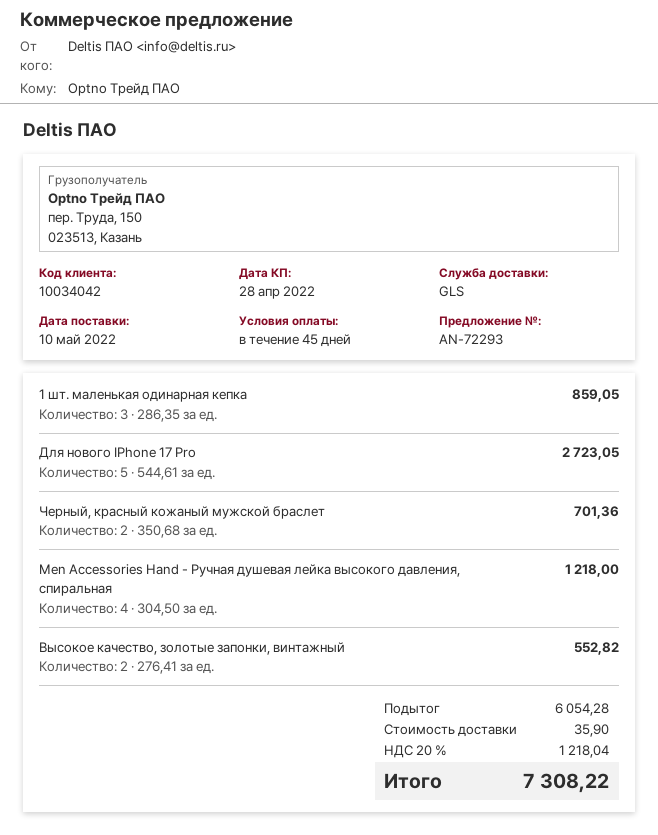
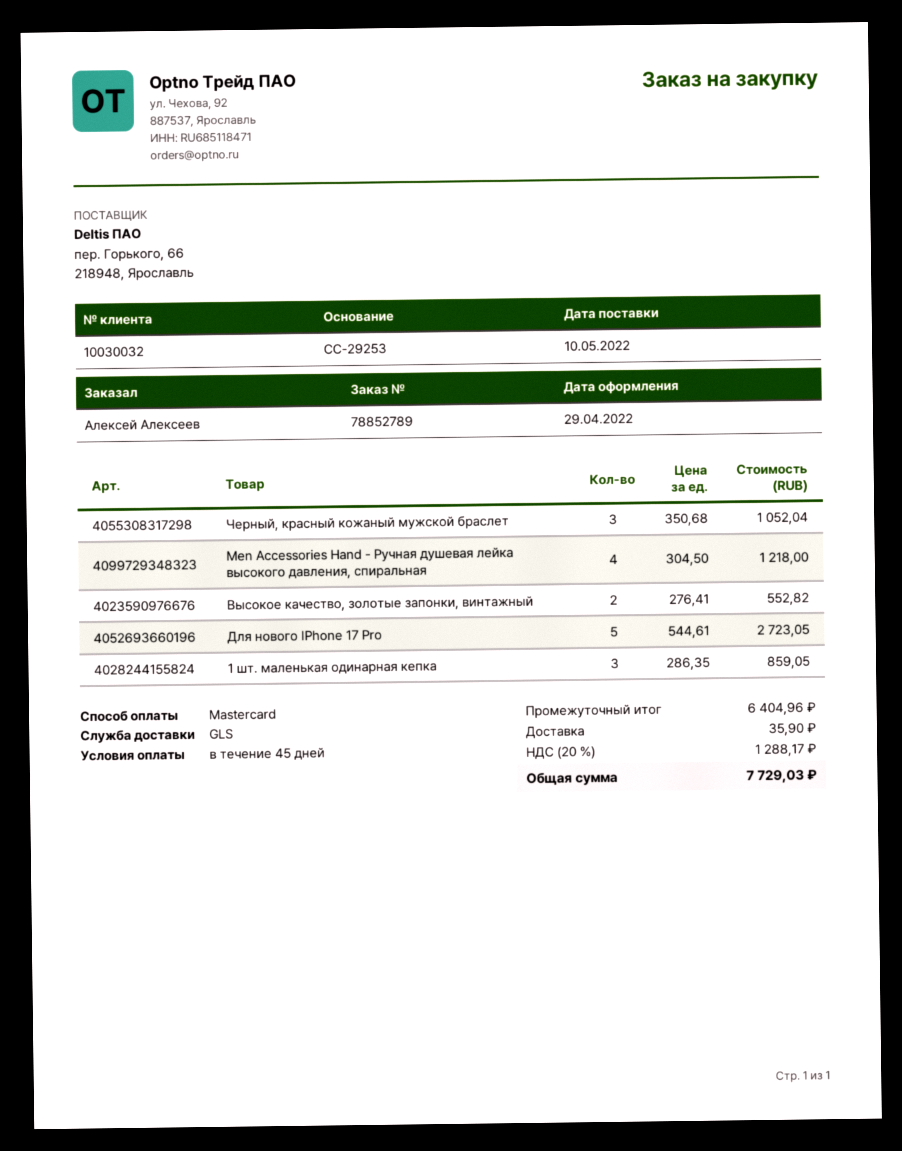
customer number: 10034042 -> 10030032
Черный, красный кожаный мужской браслет: 2 x 350.68 = 701.36 -> 3 x 350.68 = 1052.04
subtotal: 6054.28 -> 6404.96
tax: 20% = 1218.04 -> 20% = 1288.17
total: 7308.22 -> 7729.03

